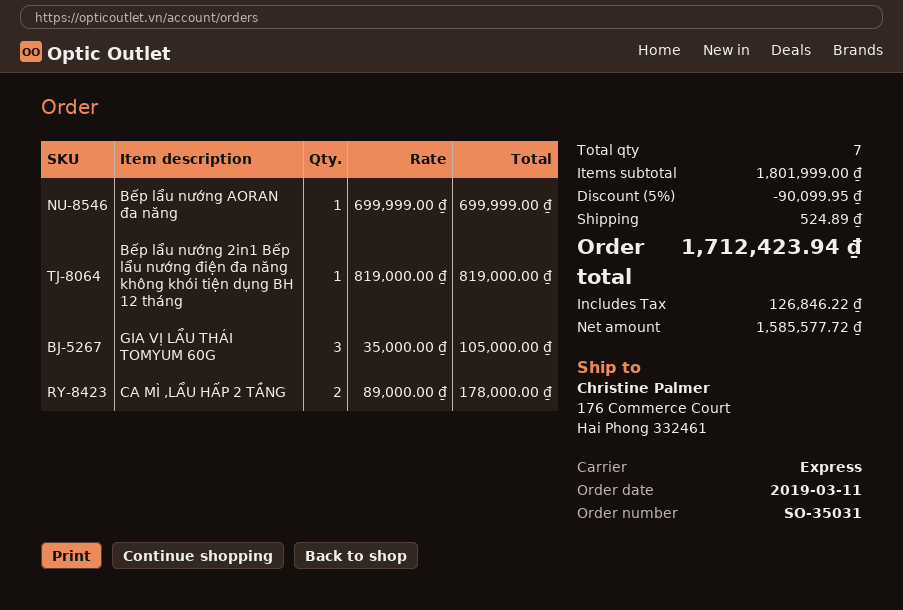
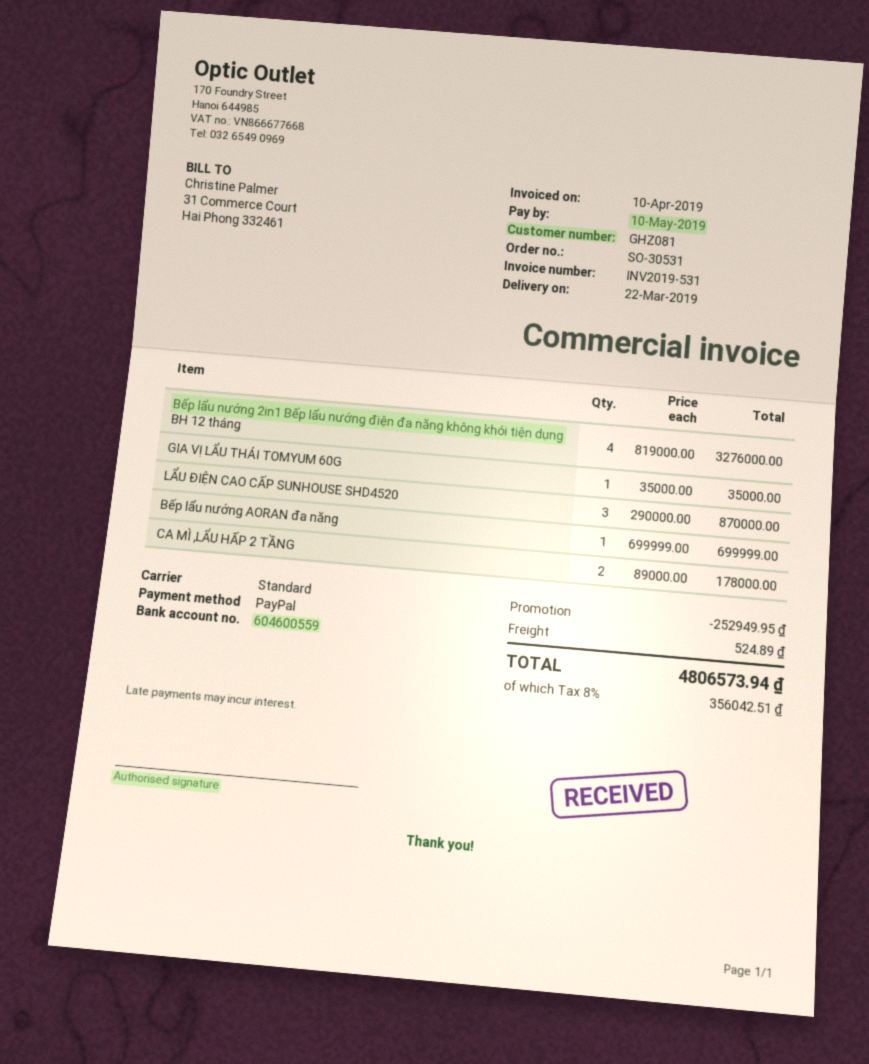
order number: SO-35031 -> SO-30531
shipping method: express -> standard
Bếp lẩu nướng 2in1 Bếp lẩu nướng điện đa năng không khói tiện dụng BH 12 tháng: 1 x 819000.00 = 819000.00 -> 4 x 819000.00 = 3276000.00
GIA VỊ LẨU THÁI TOMYUM 60G: 3 x 35000.00 = 105000.00 -> 1 x 35000.00 = 35000.00
LẨU ĐIỆN CAO CẤP SUNHOUSE SHD4520: none -> 3 x 290000.00 = 870000.00
discount: 90099.95 -> 252949.95
tax: 126846.22 -> 356042.51
total: 1712423.94 -> 4806573.94

